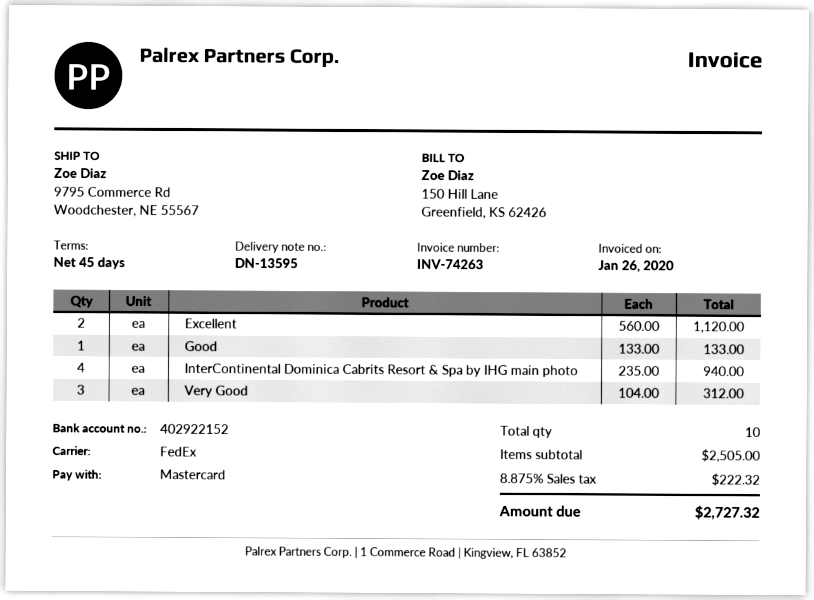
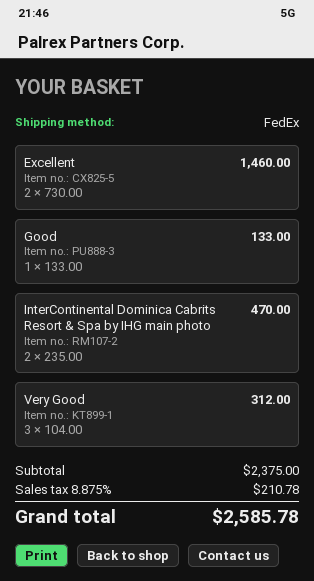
Excellent: 2 x 560.00 = 1120.00 -> 2 x 730.00 = 1460.00
InterContinental Dominica Cabrits Resort & Spa by IHG main photo: 4 x 235.00 = 940.00 -> 2 x 235.00 = 470.00
subtotal: 2505.00 -> 2375.00
tax: 8.875% = 222.32 -> 8.875% = 210.78
total: 2727.32 -> 2585.78

